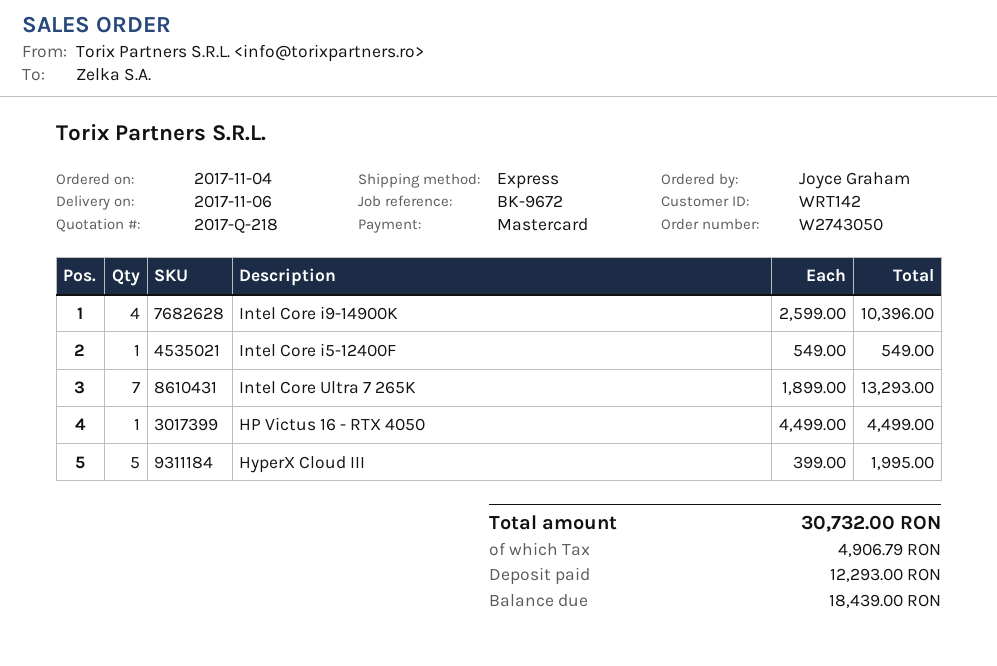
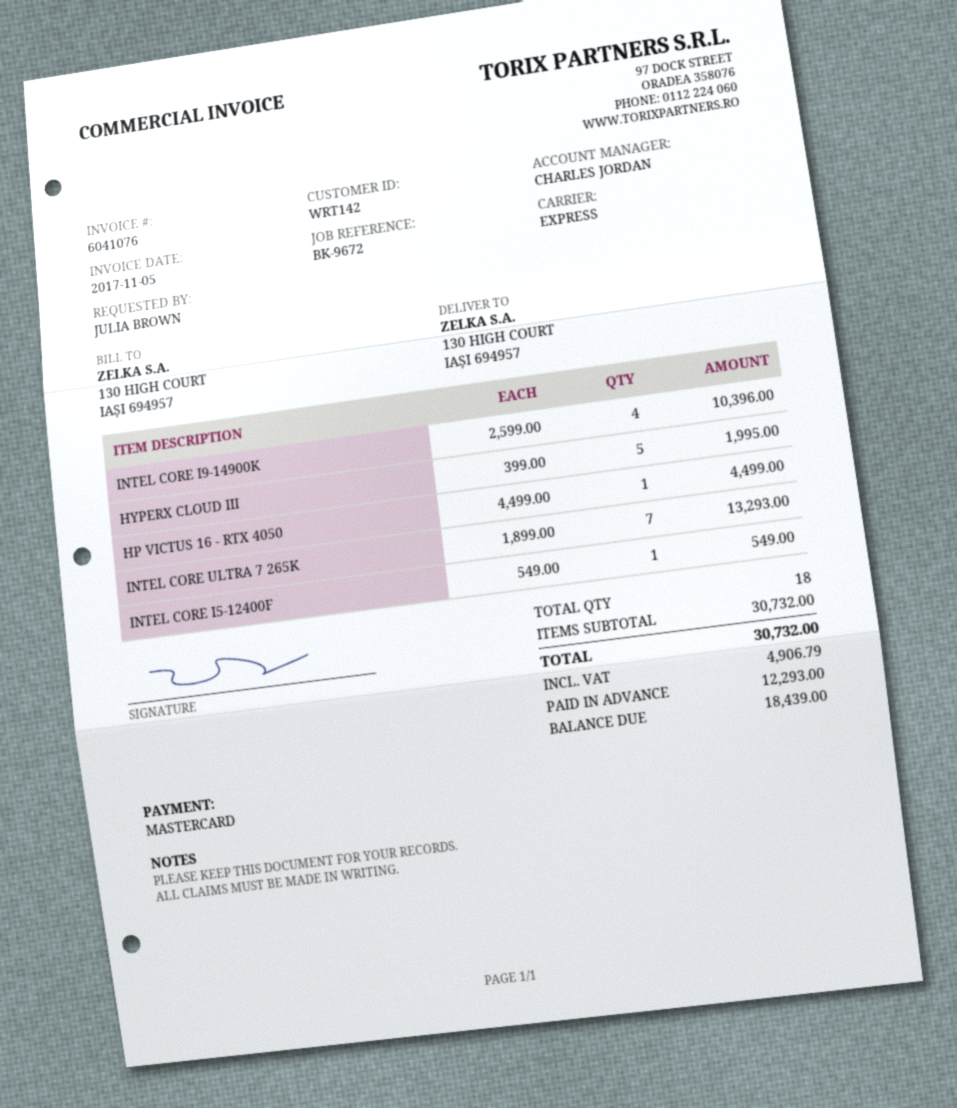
ordered by: Joyce Graham -> JULIA BROWN

